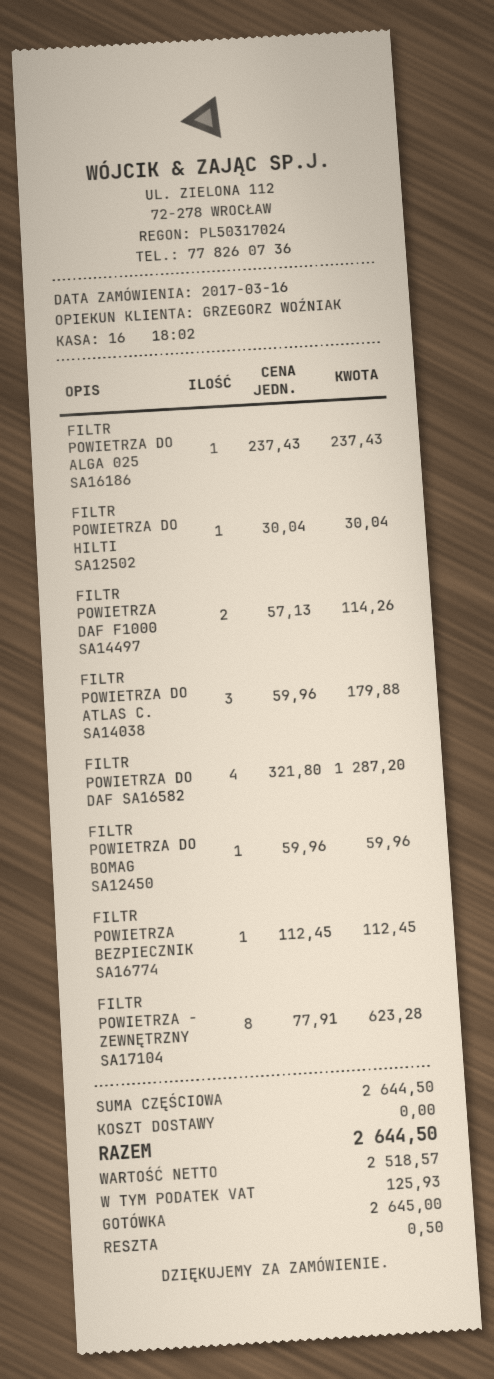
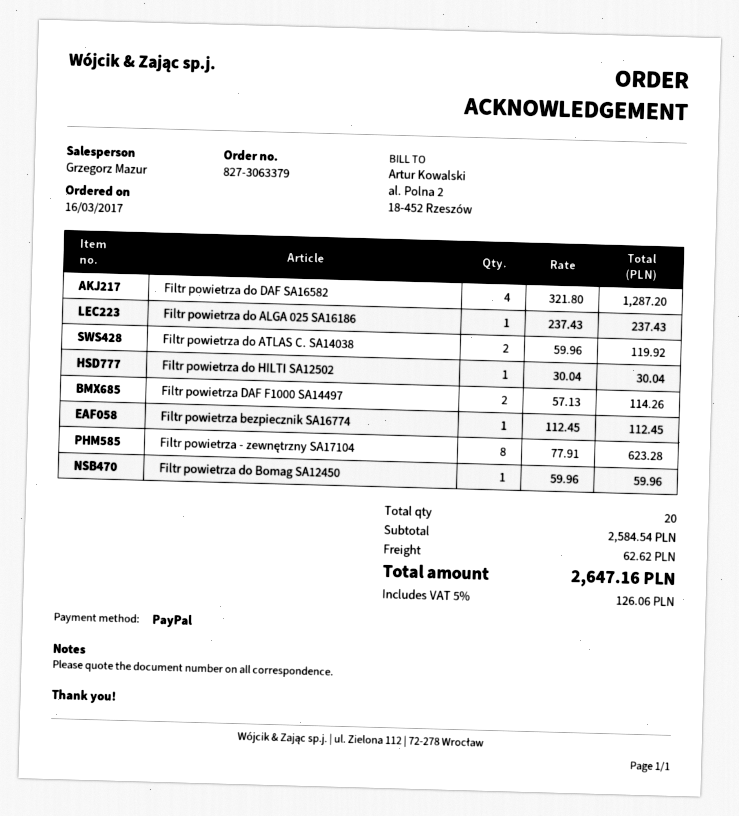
sales rep: GRZEGORZ WOŹNIAK -> Grzegorz Mazur
payment method: cash -> PayPal
FILTR POWIETRZA DO ATLAS C. SA14038: 3 x 59.96 = 179.88 -> 2 x 59.96 = 119.92
subtotal: 2644.50 -> 2584.54
shipping: 0.00 -> 62.62
tax: 125.93 -> 126.06
total: 2644.50 -> 2647.16

